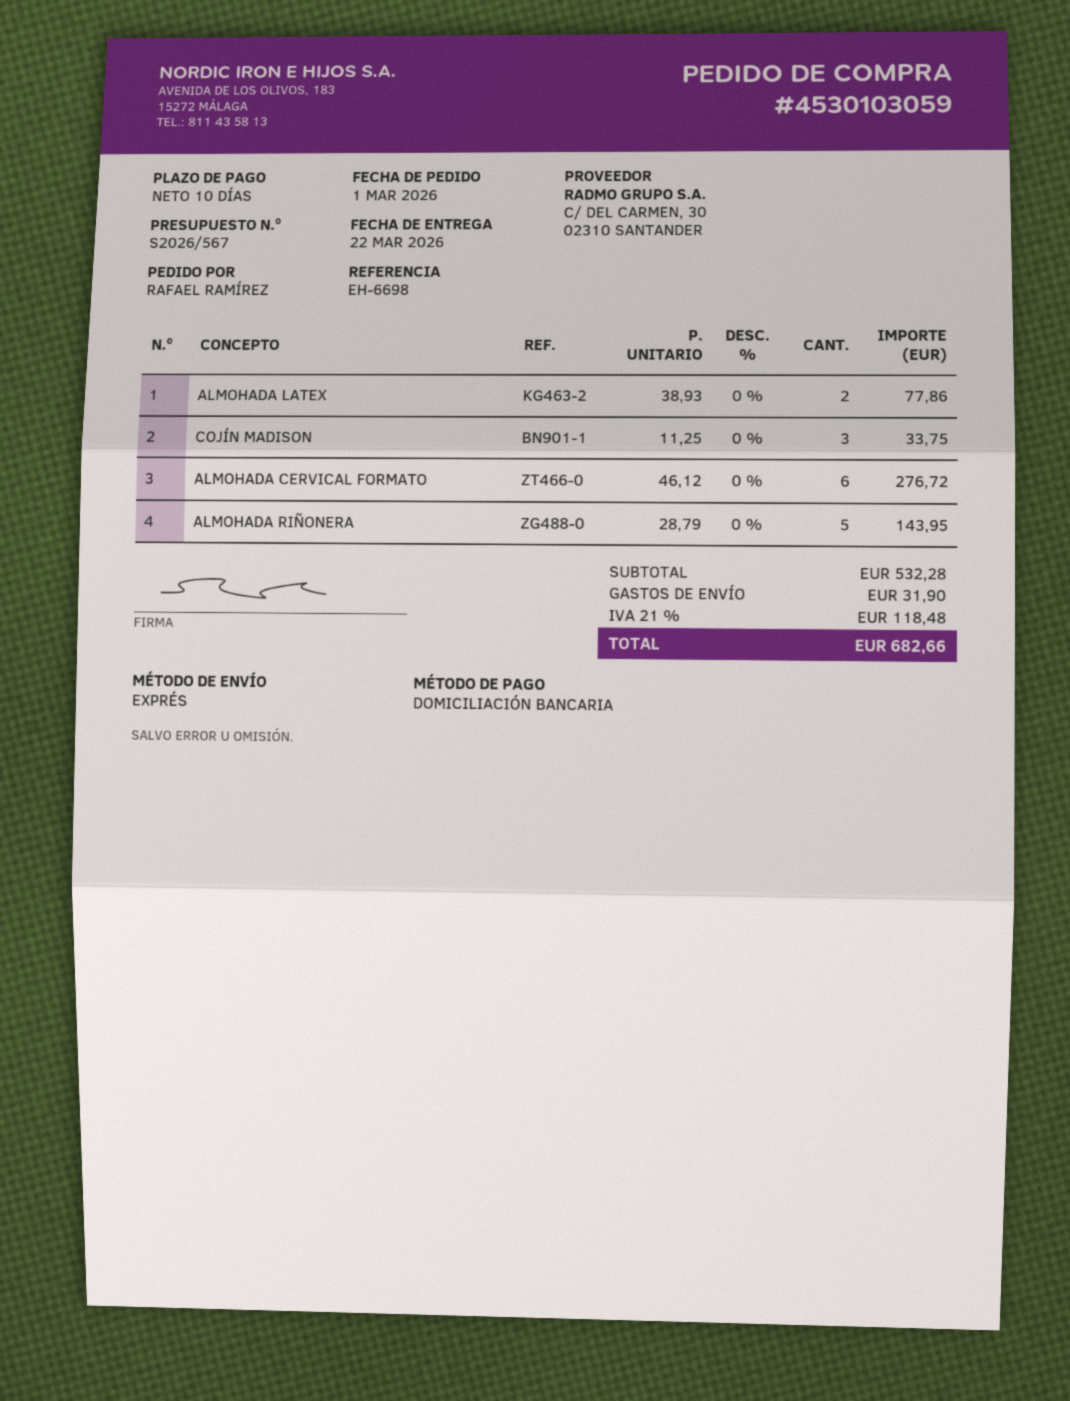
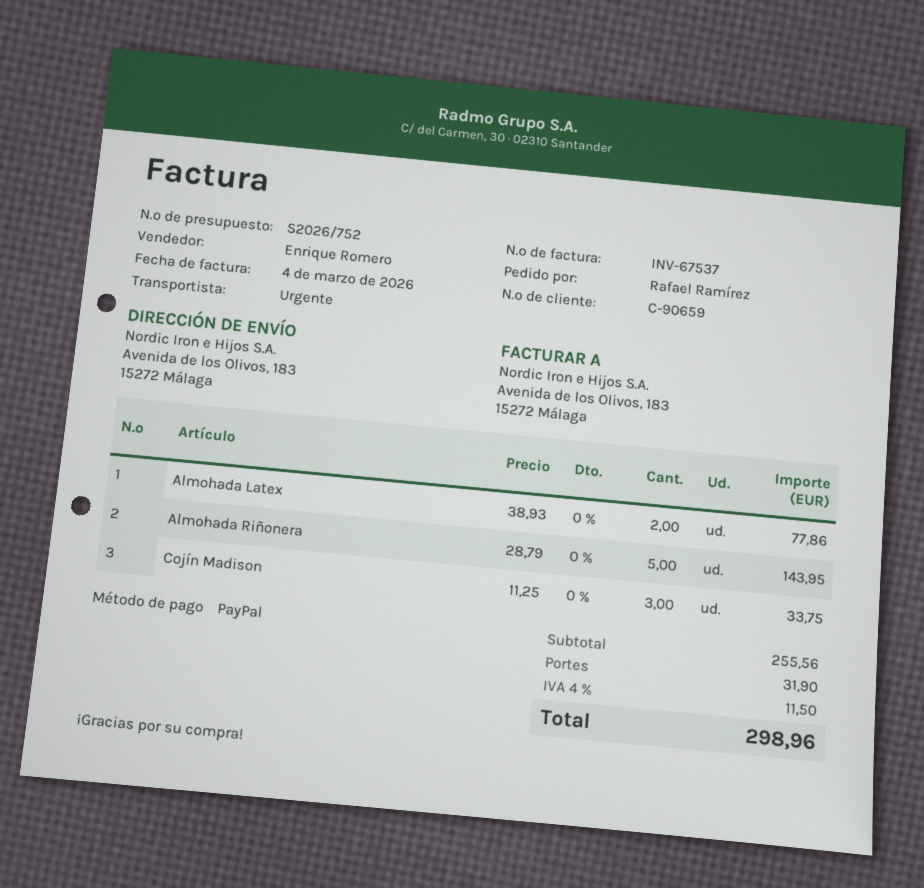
quote number: S2026/567 -> S2026/752
payment method: direct debit -> PayPal
ALMOHADA CERVICAL FORMATO: 6 x 46.12 = 276.72 -> none
subtotal: 532.28 -> 255.56
tax: 21% = 118.48 -> 4% = 11.50
total: 682.66 -> 298.96

